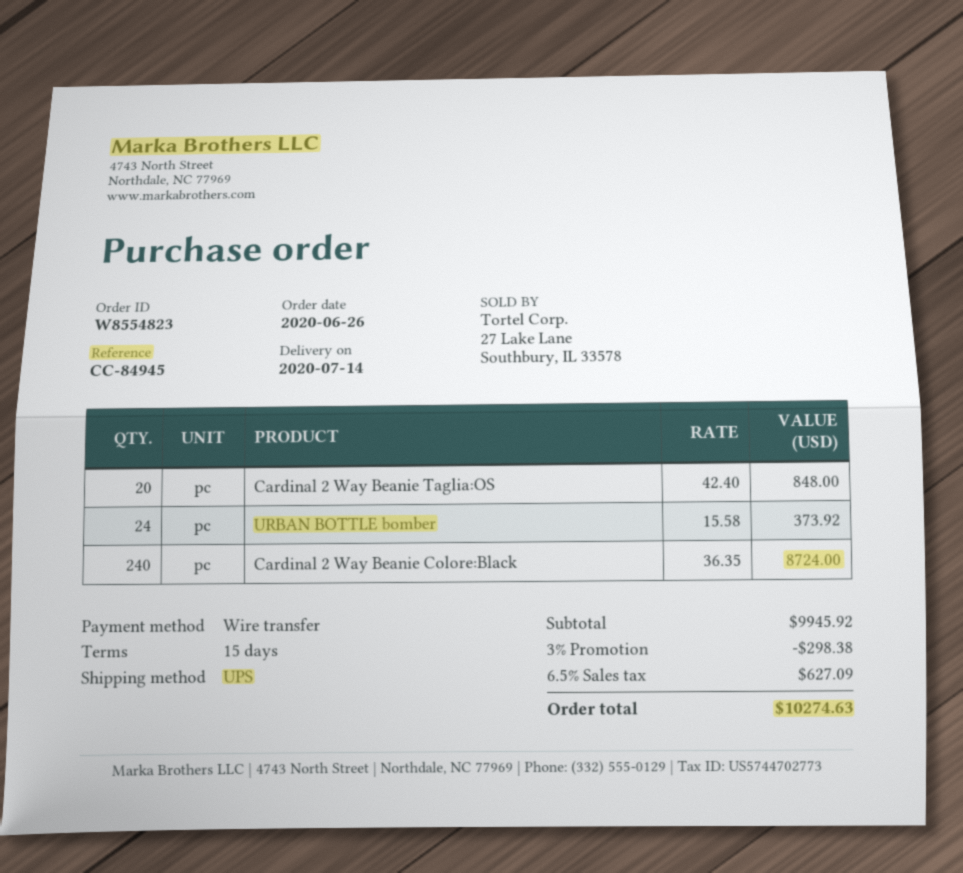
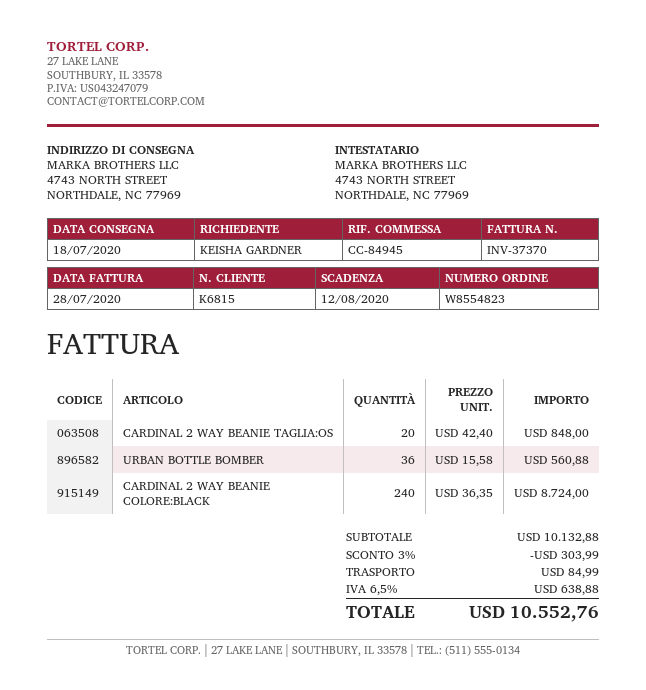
delivery date: 2020-07-14 -> 2020-07-18
URBAN BOTTLE bomber: 24 x 15.58 = 373.92 -> 36 x 15.58 = 560.88
subtotal: 9945.92 -> 10132.88
discount: 3% = 298.38 -> 3% = 303.99
shipping: none -> 84.99
tax: 6.5% = 627.09 -> 6.5% = 638.88
total: 10274.63 -> 10552.76

